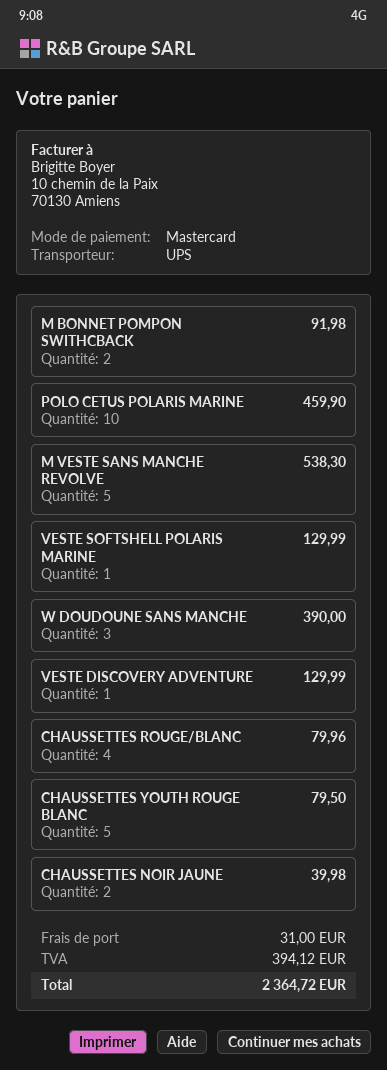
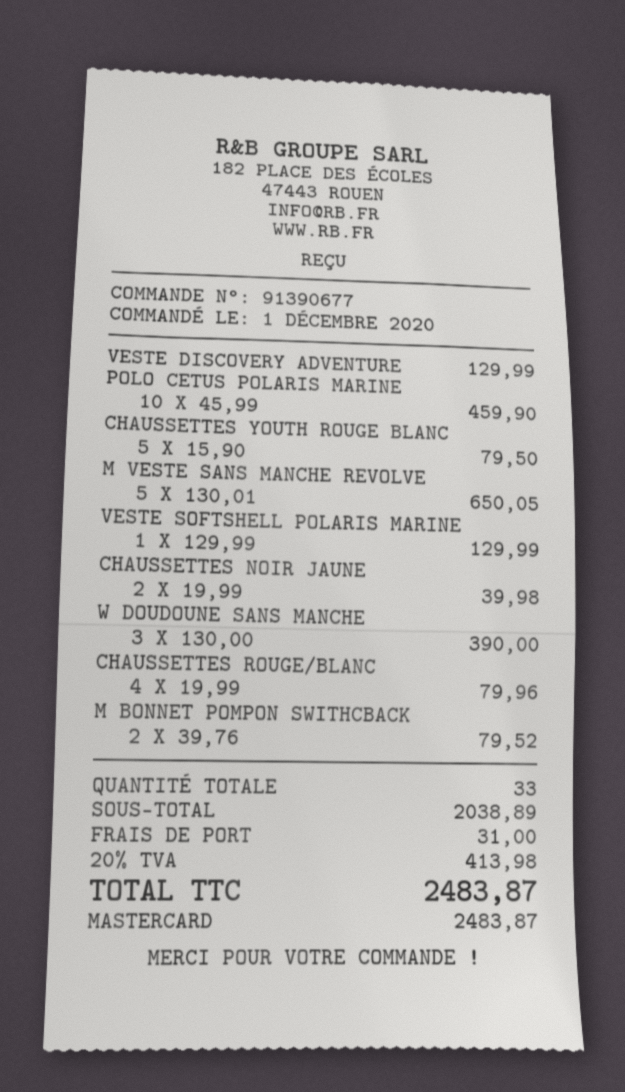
M BONNET POMPON SWITHCBACK: 2 for 91.98 -> 2 for 79.52
M VESTE SANS MANCHE REVOLVE: 5 for 538.30 -> 5 for 650.05
tax: 394.12 -> 413.98
total: 2364.72 -> 2483.87

